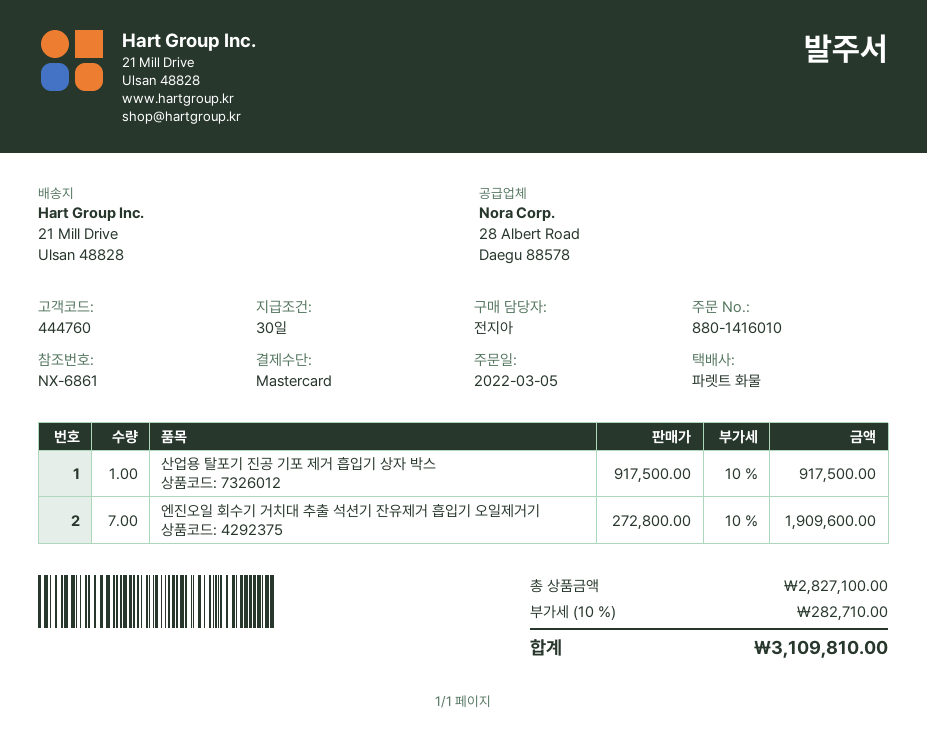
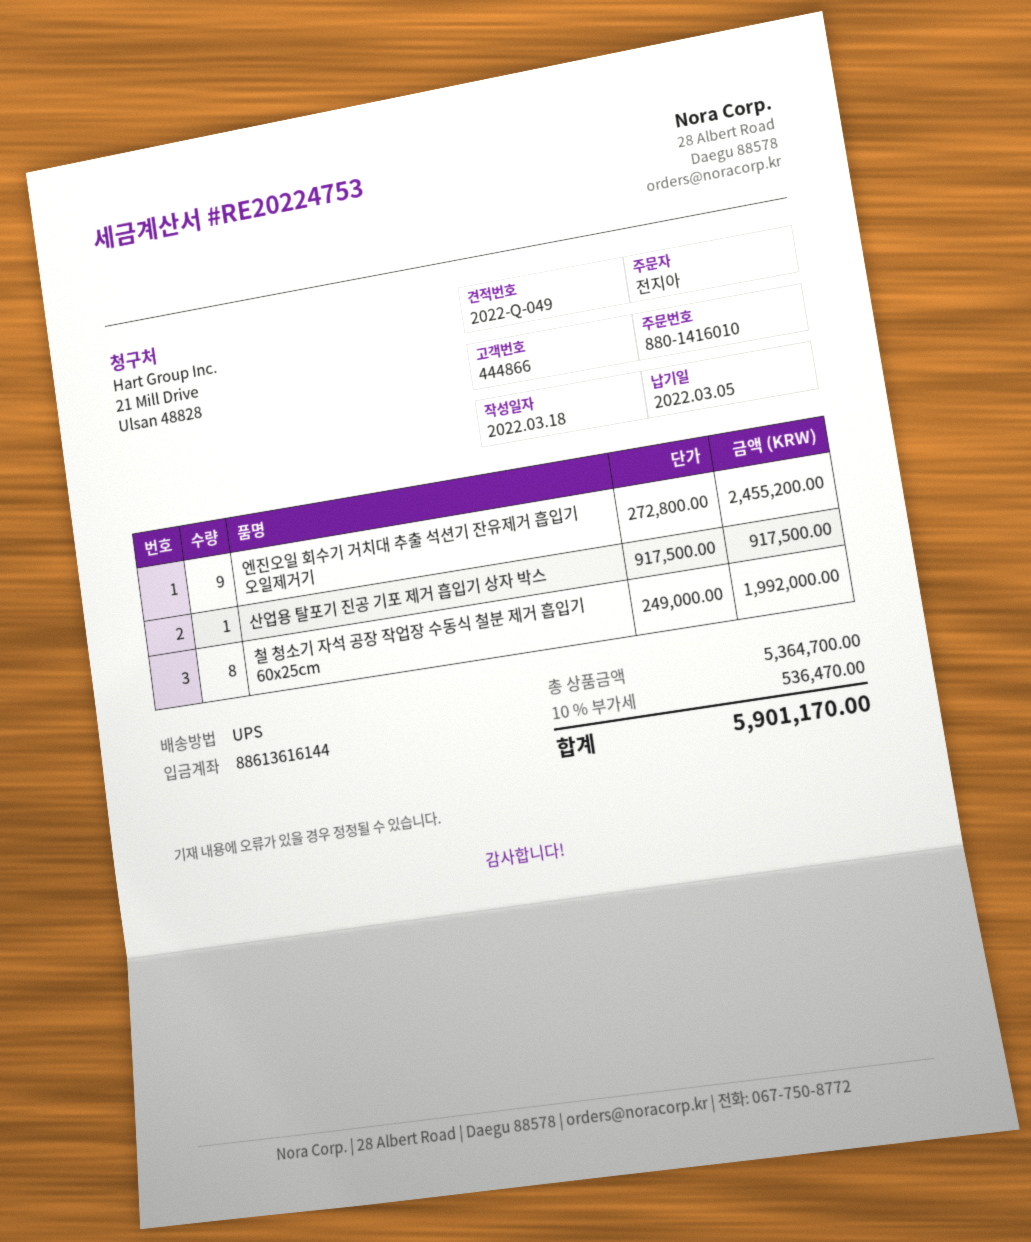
customer number: 444760 -> 444866
shipping method: pallet freight -> UPS
엔진오일 회수기 거치대 추출 석션기 잔유제거 흡입기 오일제거기: 7 x 272800.00 = 1909600.00 -> 9 x 272800.00 = 2455200.00
철 청소기 자석 공장 작업장 수동식 철분 제거 흡입기 60x25cm: none -> 8 x 249000.00 = 1992000.00
subtotal: 2827100.00 -> 5364700.00
tax: 10% = 282710.00 -> 10% = 536470.00
total: 3109810.00 -> 5901170.00

